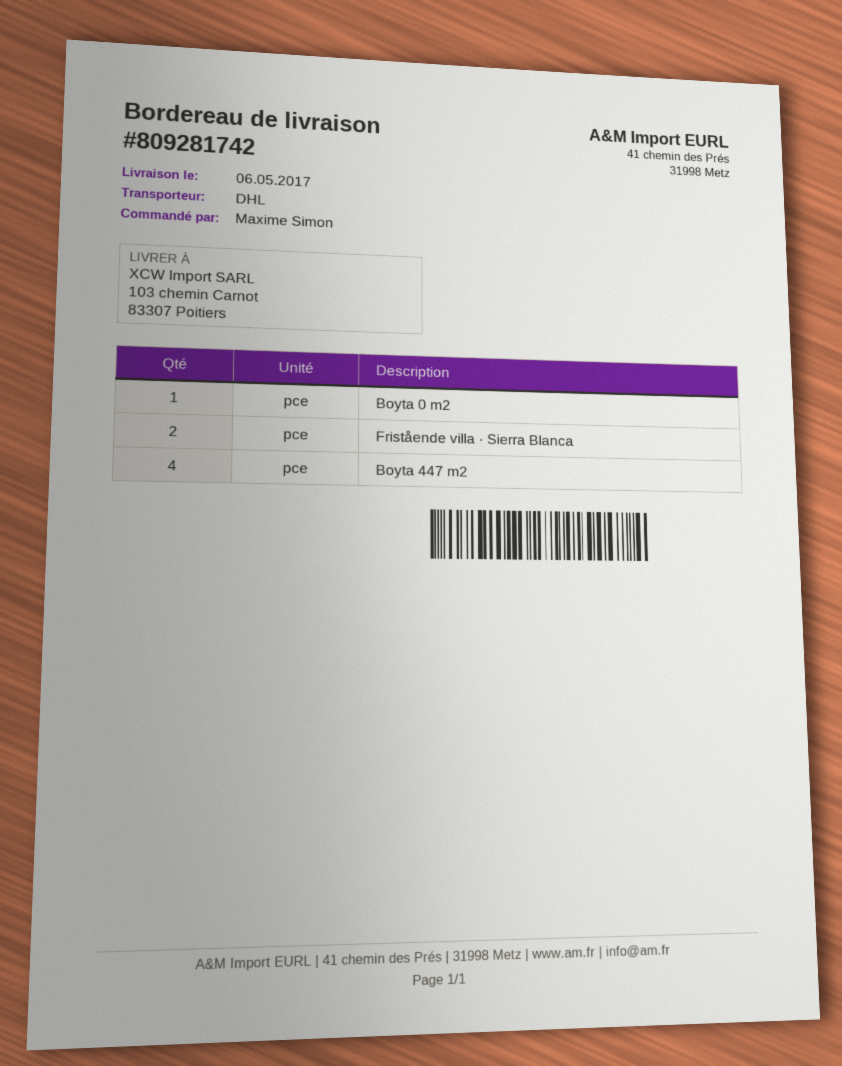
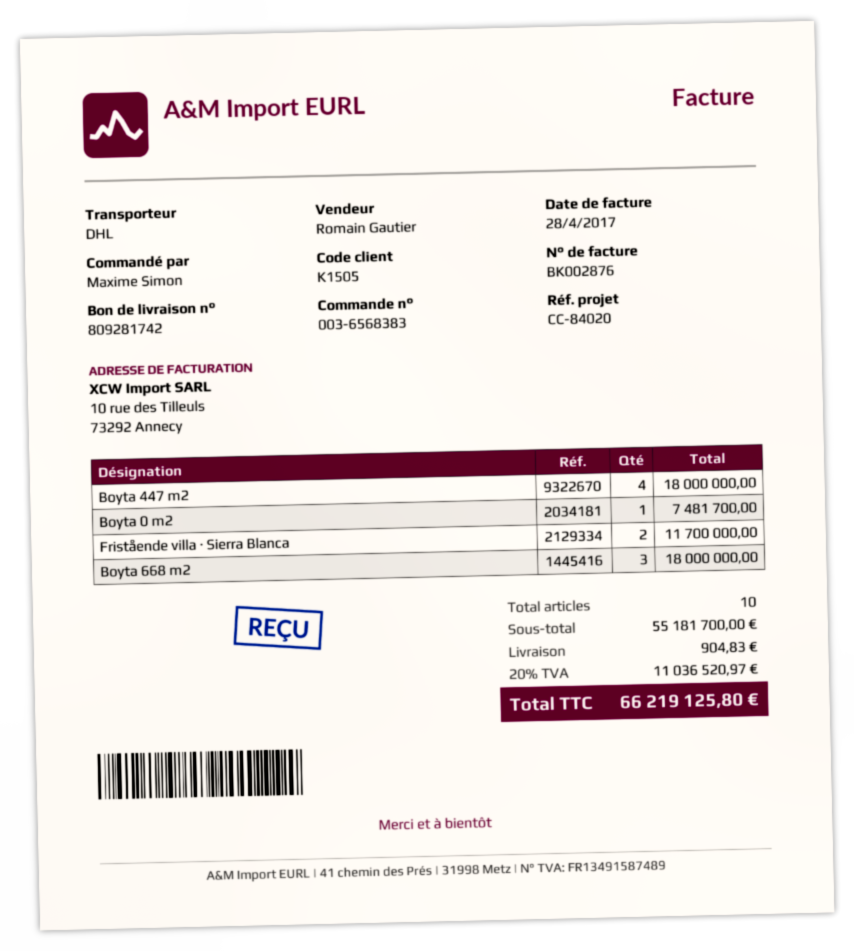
Boyta 668 m2: none -> 3

